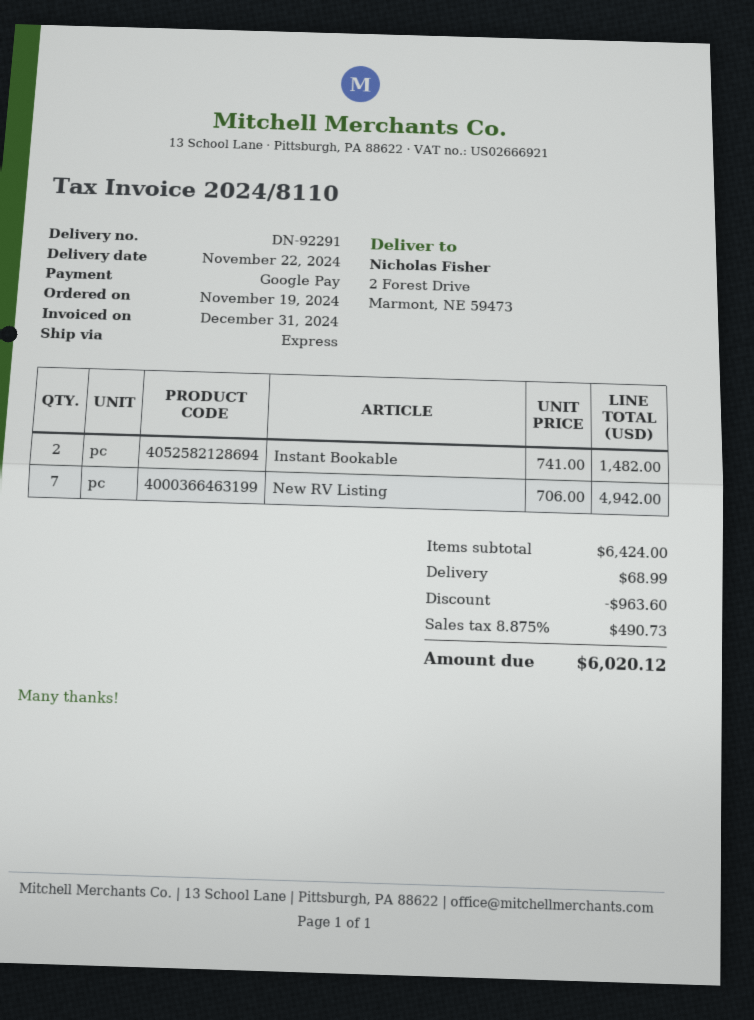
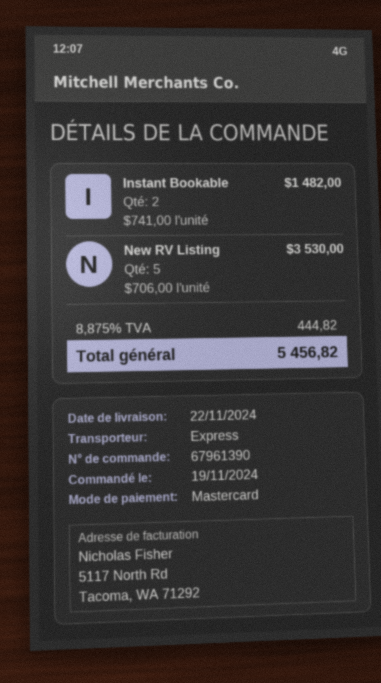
payment method: Google Pay -> Mastercard
New RV Listing: 7 x 706.00 = 4942.00 -> 5 x 706.00 = 3530.00
discount: 963.60 -> none
shipping: 68.99 -> none
tax: 8.875% = 490.73 -> 8.875% = 444.82
total: 6020.12 -> 5456.82

